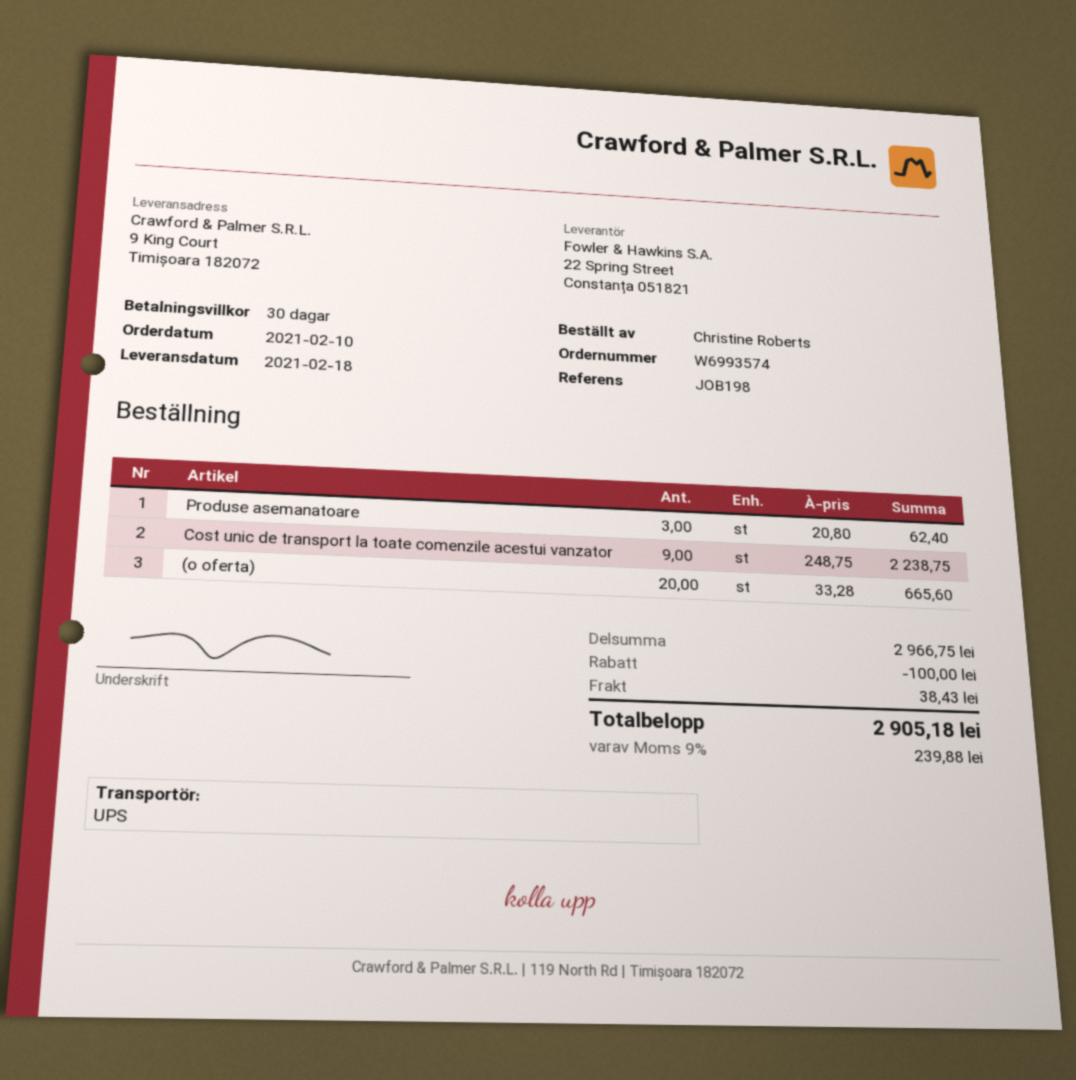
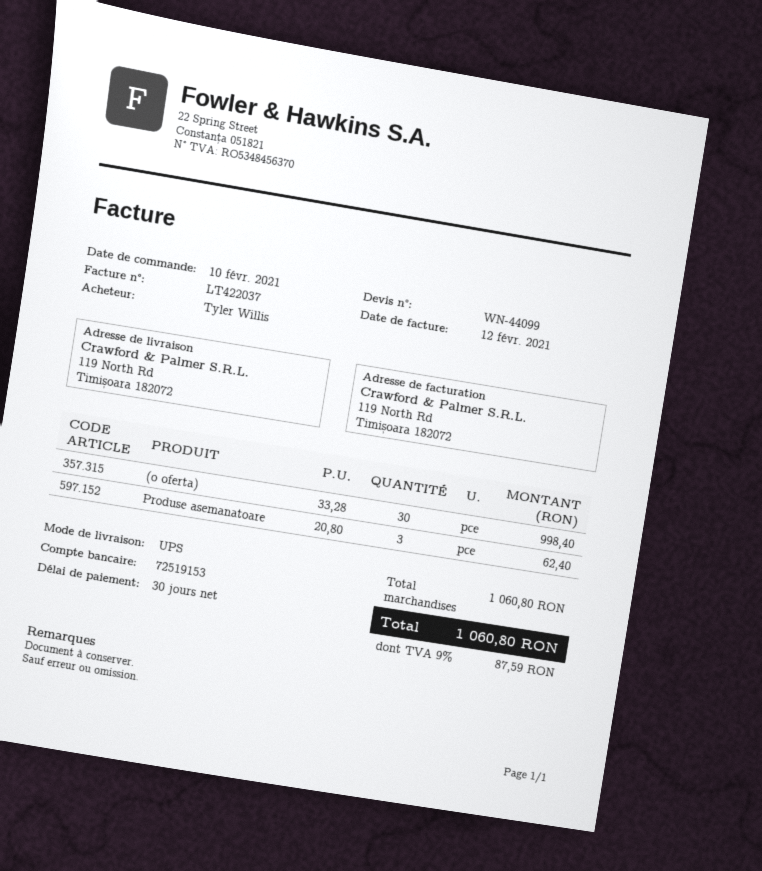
ordered by: Christine Roberts -> Tyler Willis
ship to: 9 King Court, Timișoara 182072 -> 119 North Rd, Timișoara 182072
Cost unic de transport la toate comenzile acestui vanzator: 9 x 248.75 = 2238.75 -> none
(o oferta): 20 x 33.28 = 665.60 -> 30 x 33.28 = 998.40
subtotal: 2966.75 -> 1060.80
discount: 100.00 -> none
shipping: 38.43 -> none
tax: 9% = 239.88 -> 9% = 87.59
total: 2905.18 -> 1060.80

